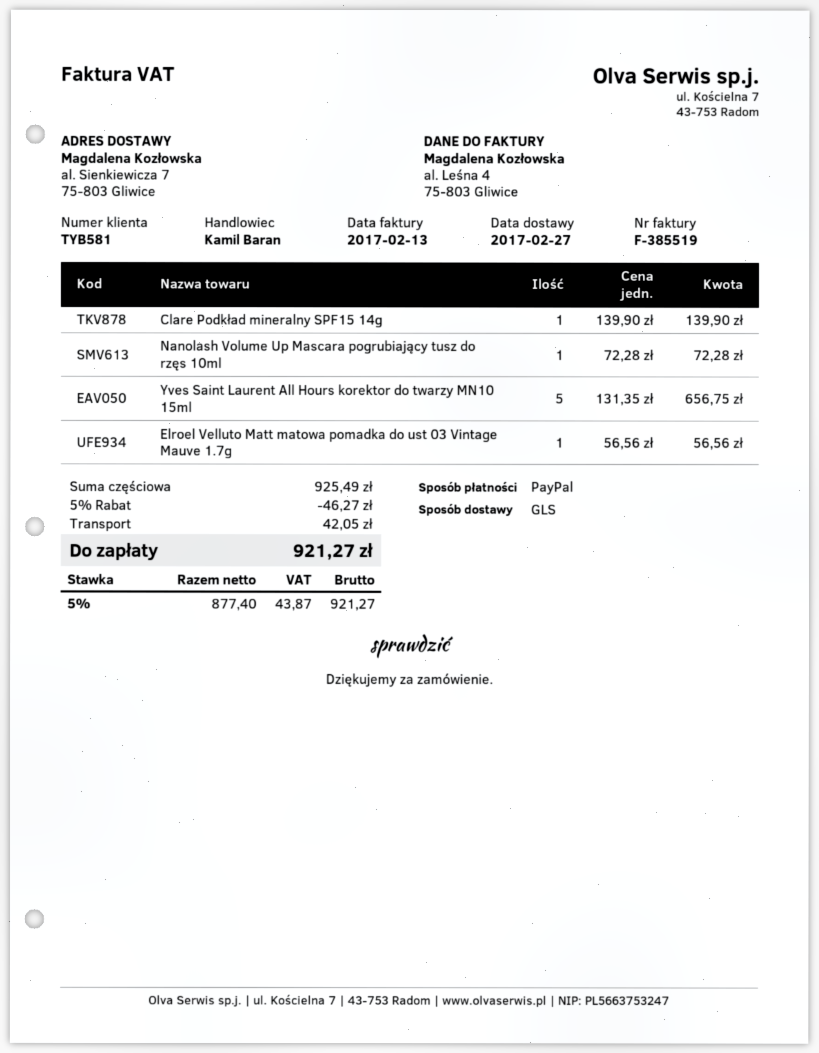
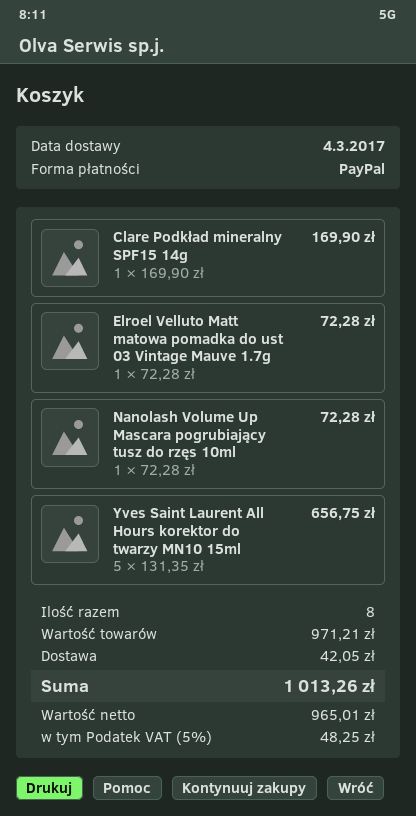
delivery date: 2017-02-27 -> 2017-03-04
Clare Podkład mineralny SPF15 14g: 1 x 139.90 = 139.90 -> 1 x 169.90 = 169.90
Elroel Velluto Matt matowa pomadka do ust 03 Vintage Mauve 1.7g: 1 x 56.56 = 56.56 -> 1 x 72.28 = 72.28
subtotal: 925.49 -> 971.21
discount: 5% = 46.27 -> none
net: 877.40 -> 965.01
tax: 5% = 43.87 -> 5% = 48.25
total: 921.27 -> 1013.26

